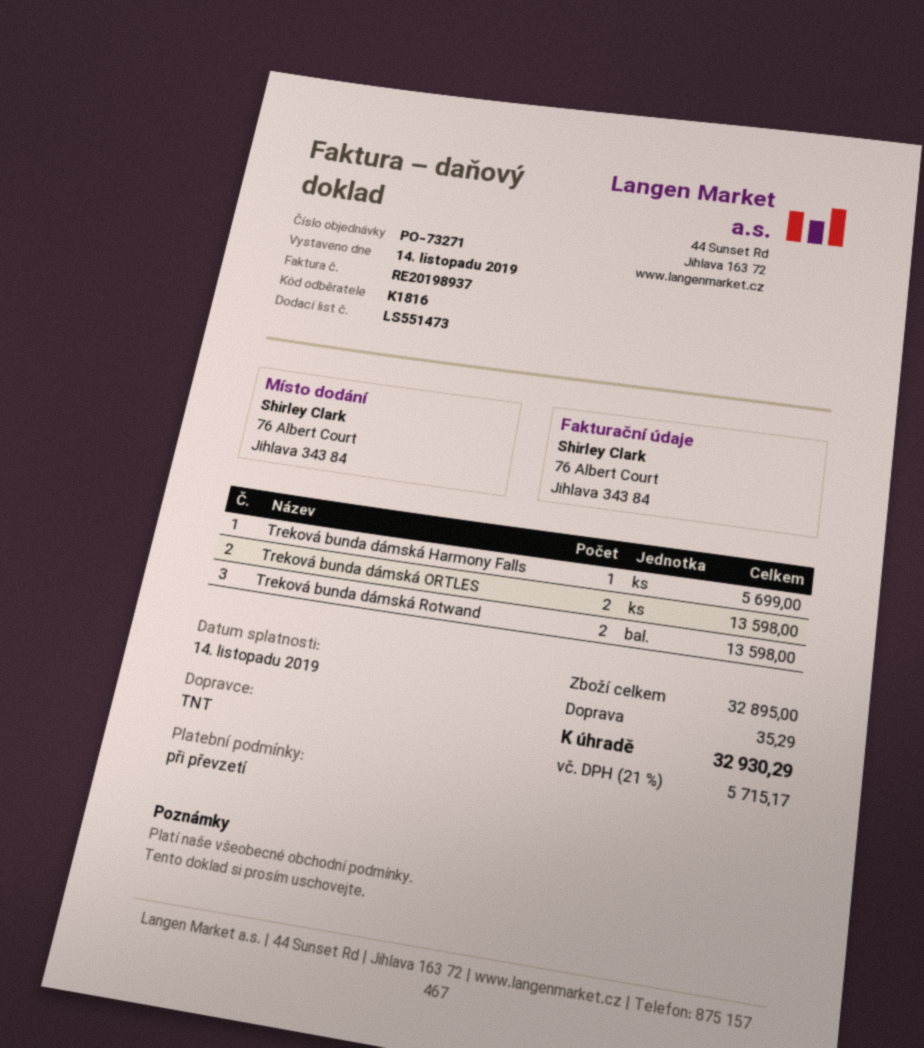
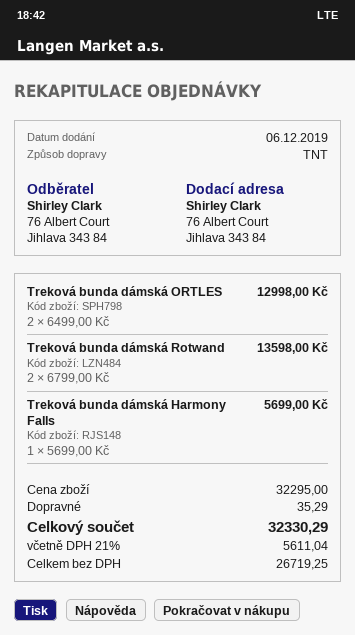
Treková bunda dámská ORTLES: 2 for 13598.00 -> 2 for 12998.00
subtotal: 32895.00 -> 32295.00
tax: 21% = 5715.17 -> 21% = 5611.04
total: 32930.29 -> 32330.29

